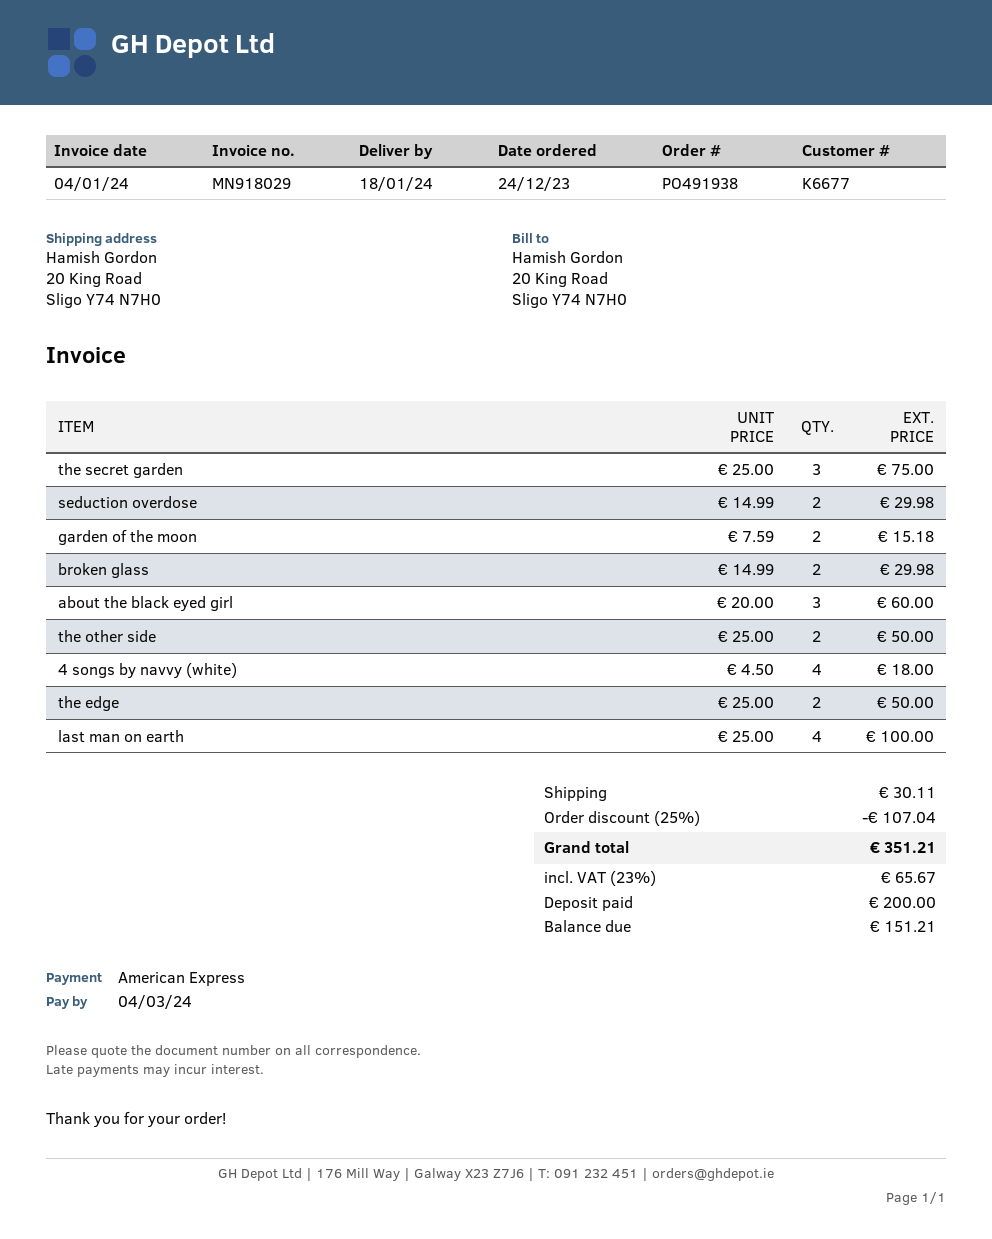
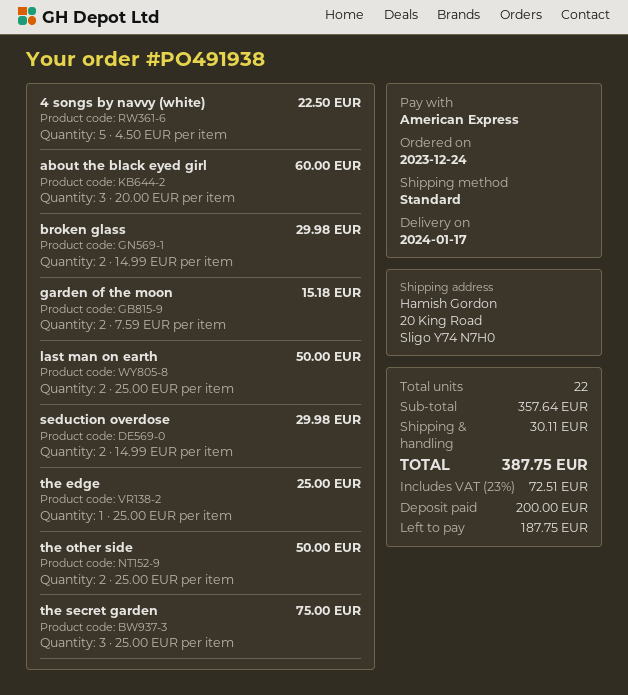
delivery date: 2024-01-18 -> 2024-01-17
4 songs by navvy (white): 4 x 4.50 = 18.00 -> 5 x 4.50 = 22.50
the edge: 2 x 25.00 = 50.00 -> 1 x 25.00 = 25.00
last man on earth: 4 x 25.00 = 100.00 -> 2 x 25.00 = 50.00
discount: 25% = 107.04 -> none
tax: 23% = 65.67 -> 23% = 72.51
total: 351.21 -> 387.75
balance: 151.21 -> 187.75

